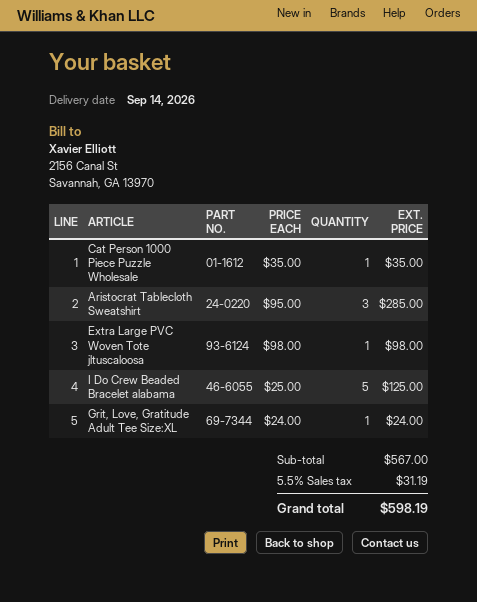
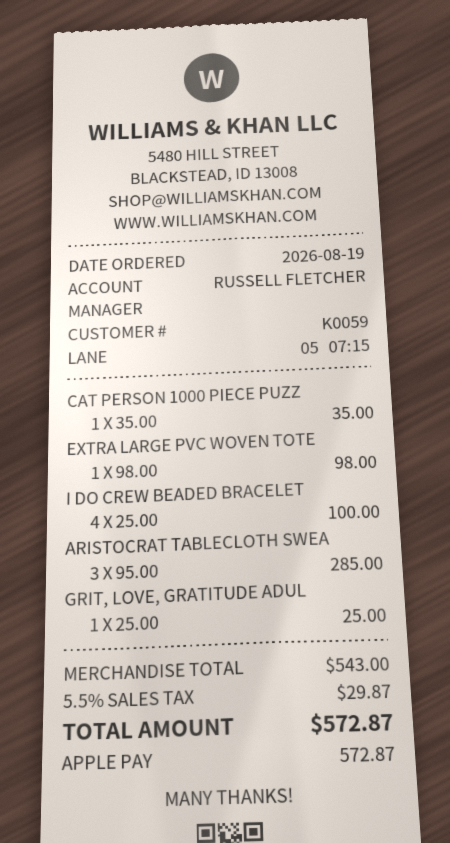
I Do Crew Beaded Bracelet alabama: 5 x 25.00 = 125.00 -> 4 x 25.00 = 100.00
Grit, Love, Gratitude Adult Tee Size:XL: 1 x 24.00 = 24.00 -> 1 x 25.00 = 25.00
subtotal: 567.00 -> 543.00
tax: 5.5% = 31.19 -> 5.5% = 29.87
total: 598.19 -> 572.87

